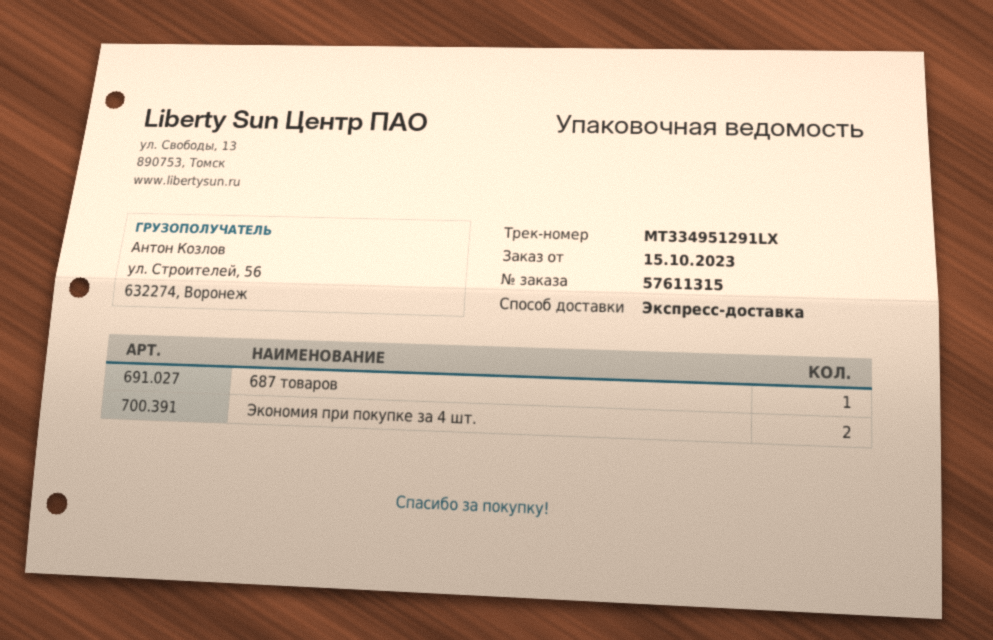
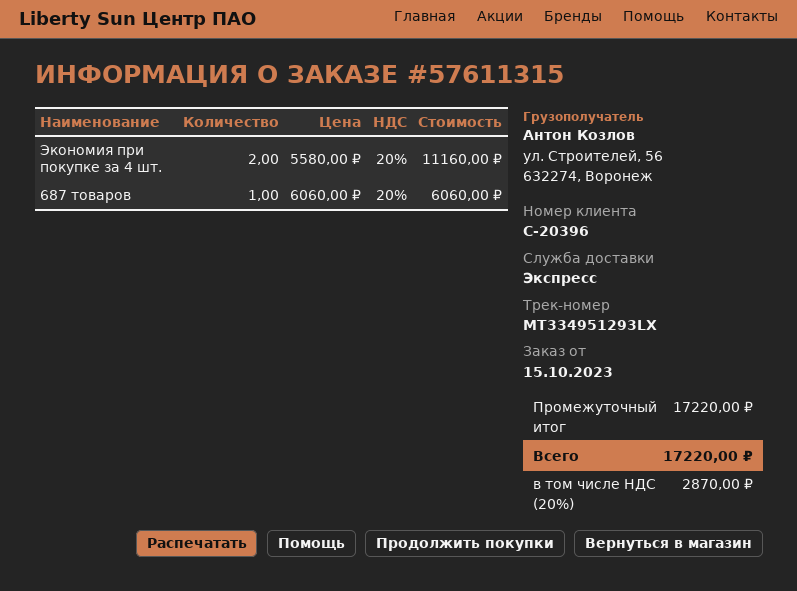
tracking number: MT334951291LX -> MT334951293LX

